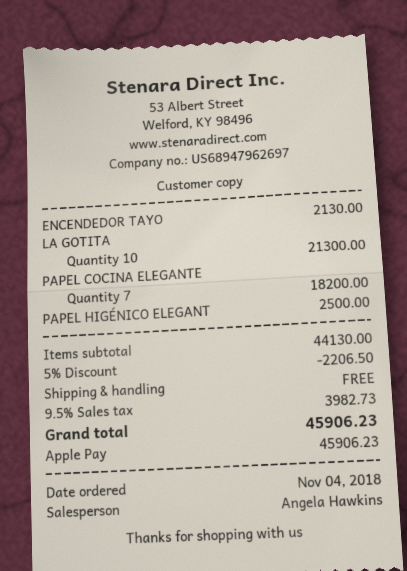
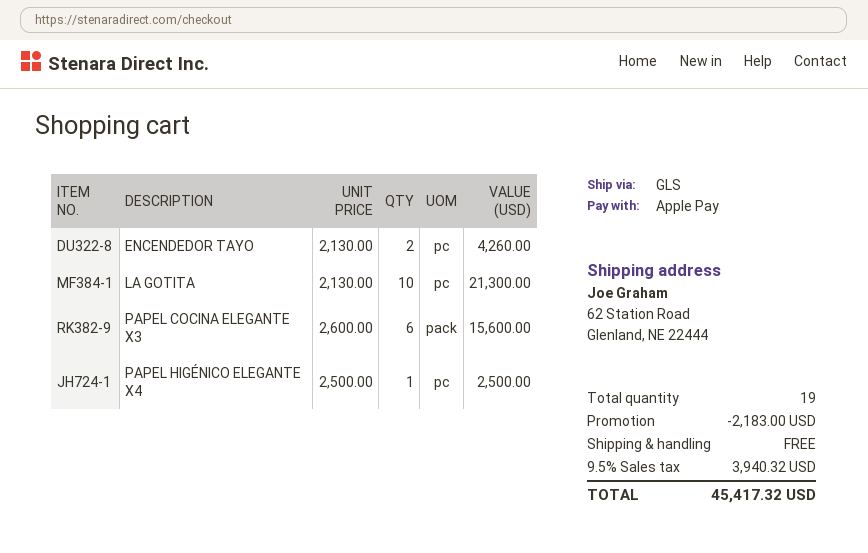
ENCENDEDOR TAYO: 1 for 2130.00 -> 2 for 4260.00
PAPEL COCINA ELEGANTE: 7 for 18200.00 -> 6 for 15600.00
discount: 2206.50 -> 2183.00
tax: 9.5% = 3982.73 -> 9.5% = 3940.32
total: 45906.23 -> 45417.32

